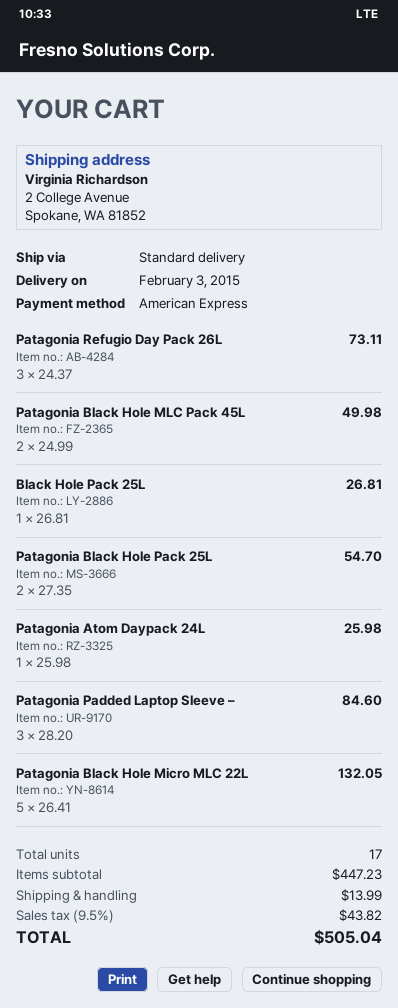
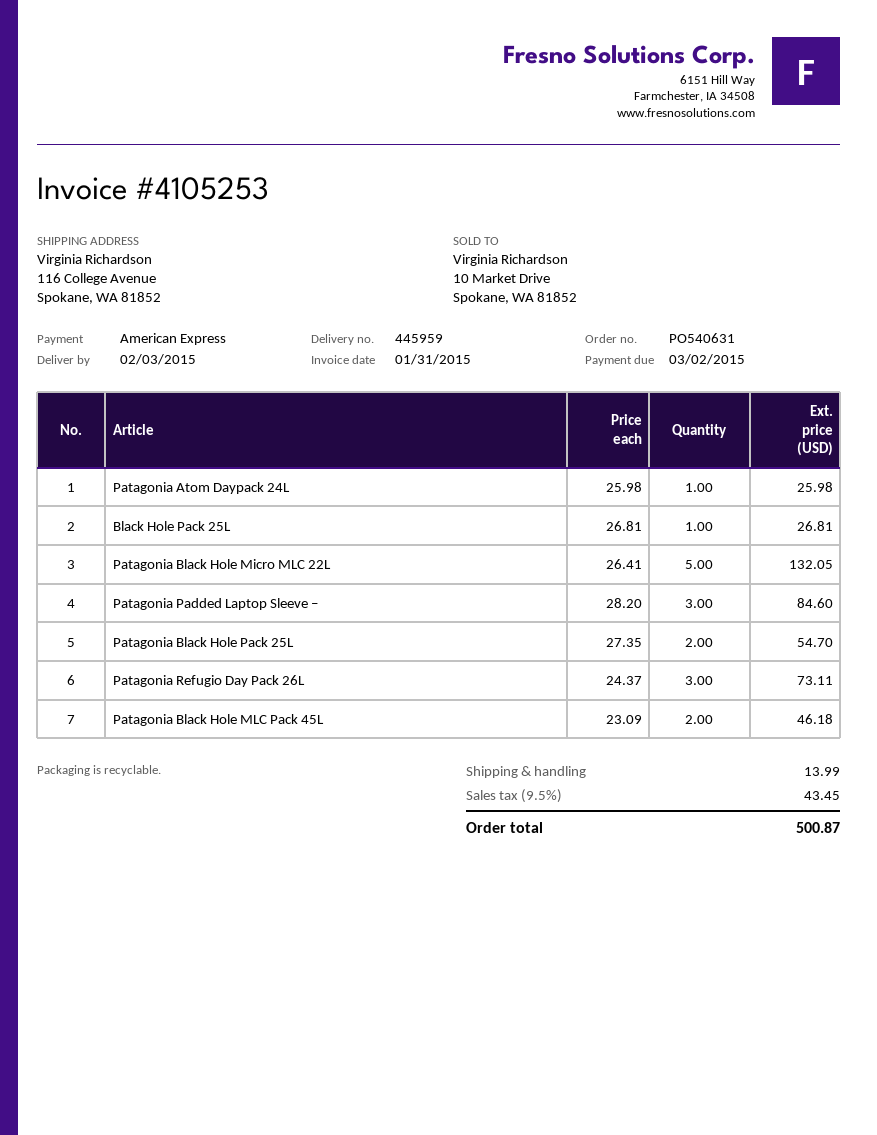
ship to: 2 College Avenue, Spokane, WA 81852 -> 116 College Avenue, Spokane, WA 81852
Patagonia Black Hole MLC Pack 45L: 2 x 24.99 = 49.98 -> 2 x 23.09 = 46.18
tax: 9.5% = 43.82 -> 9.5% = 43.45
total: 505.04 -> 500.87

